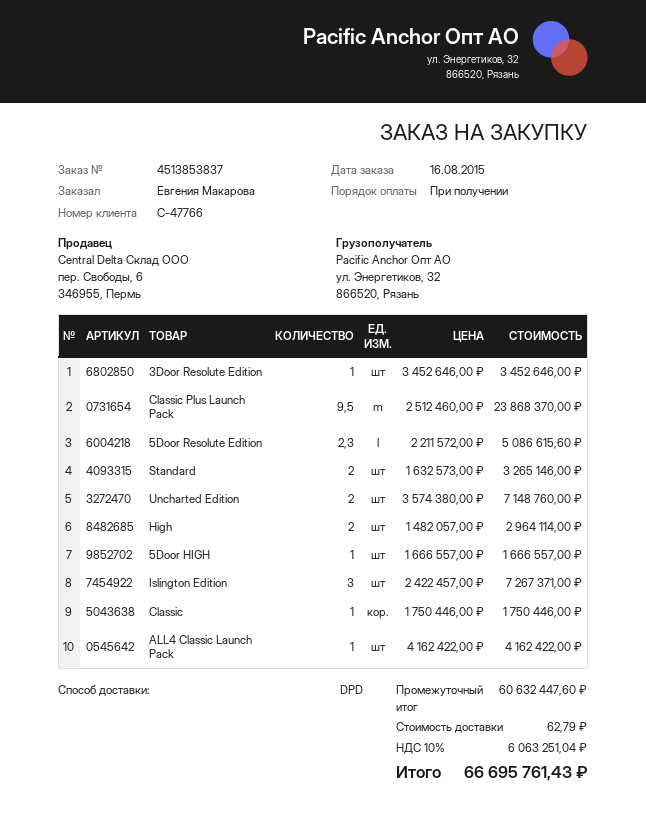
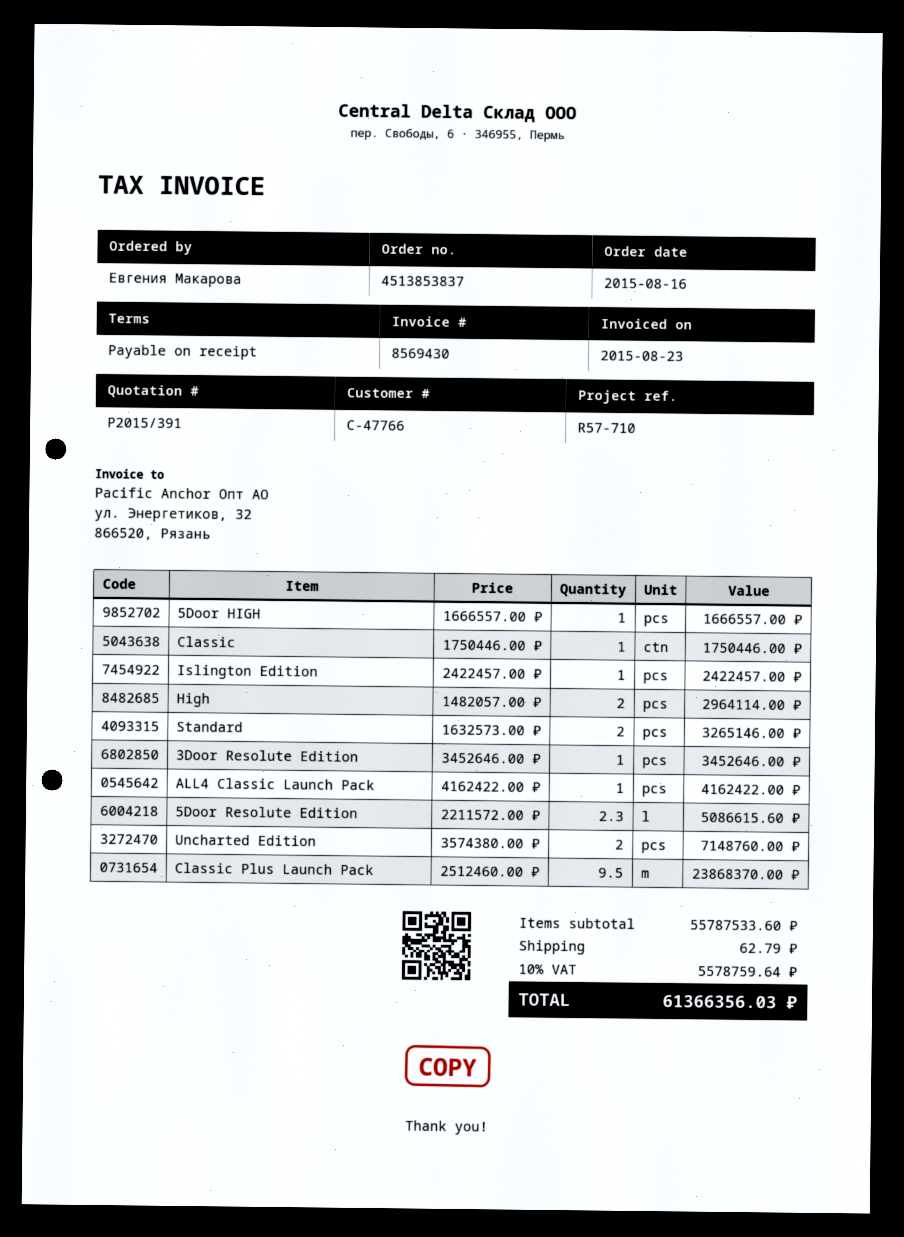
Islington Edition: 3 x 2422457.00 = 7267371.00 -> 1 x 2422457.00 = 2422457.00
subtotal: 60632447.60 -> 55787533.60
tax: 10% = 6063251.04 -> 10% = 5578759.64
total: 66695761.43 -> 61366356.03

